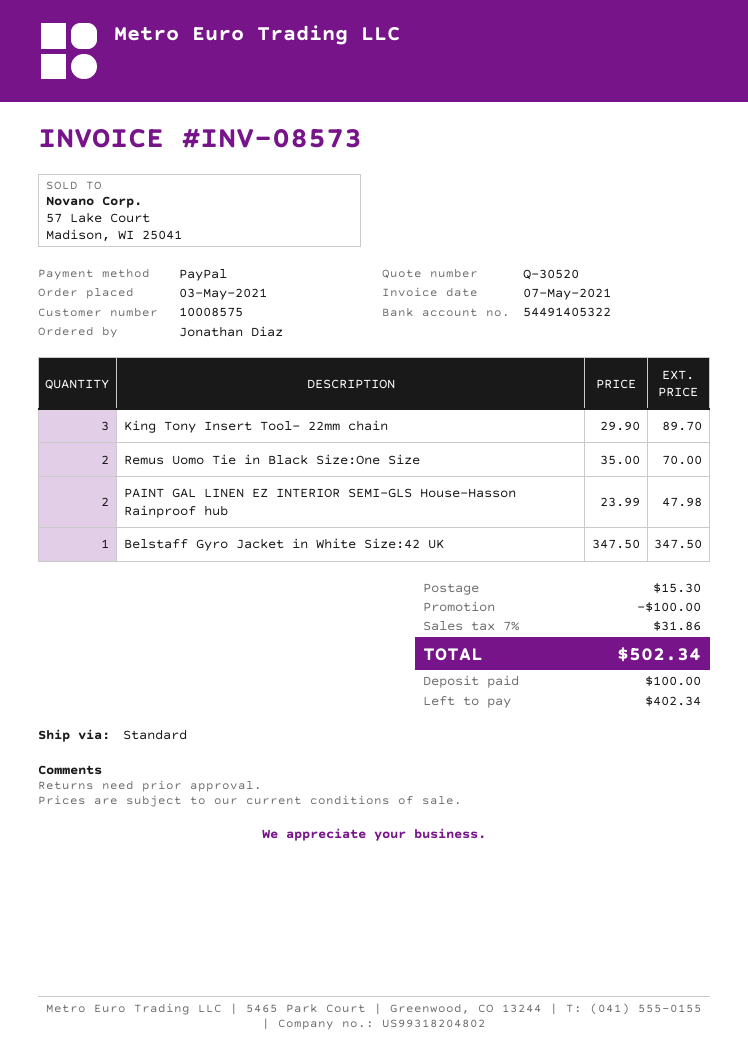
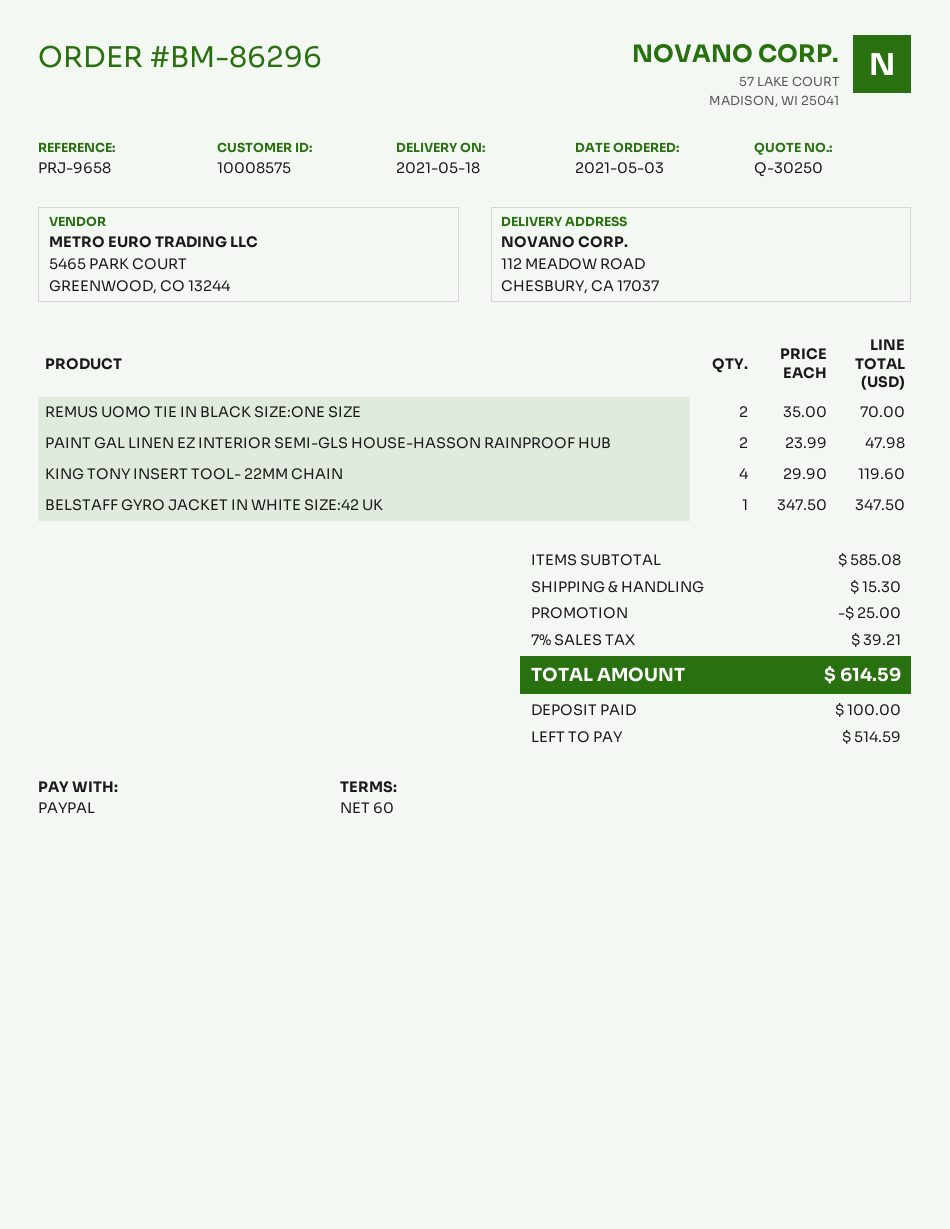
quote number: Q-30520 -> Q-30250
King Tony Insert Tool- 22mm chain: 3 x 29.90 = 89.70 -> 4 x 29.90 = 119.60
discount: 100.00 -> 25.00
tax: 7% = 31.86 -> 7% = 39.21
total: 502.34 -> 614.59
balance: 402.34 -> 514.59

